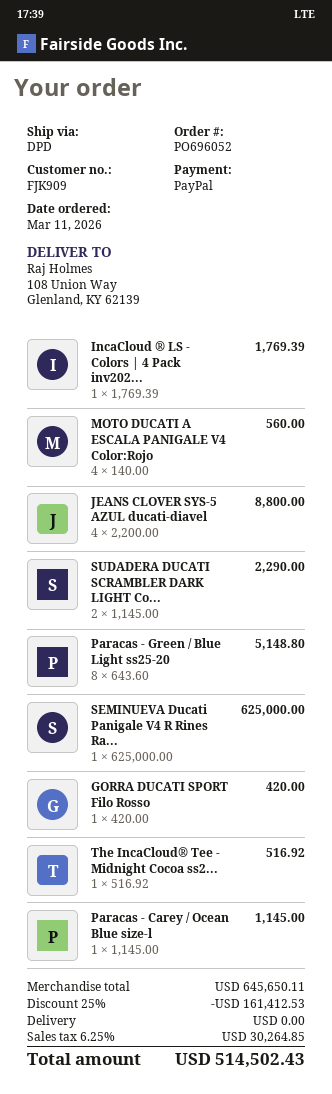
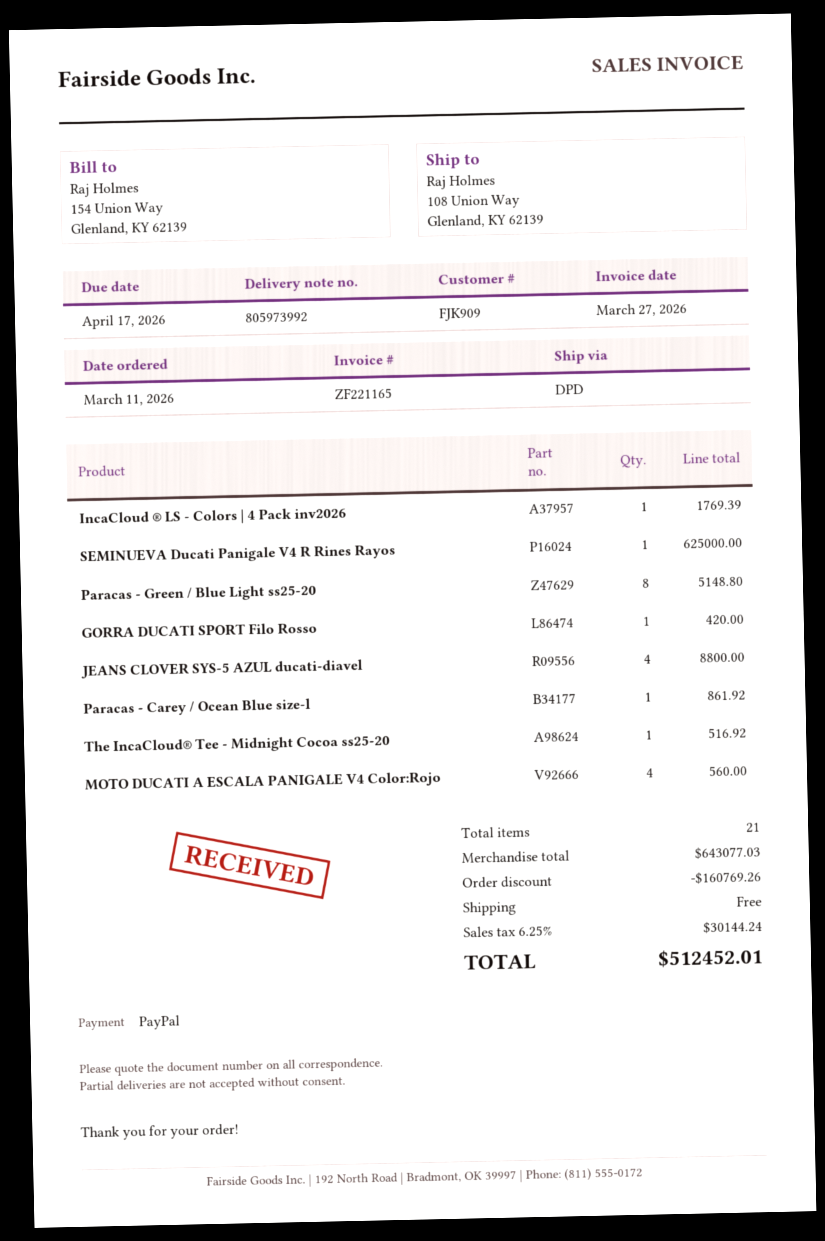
SUDADERA DUCATI SCRAMBLER DARK LIGHT Co...: 2 for 2290.00 -> none
Paracas - Carey / Ocean Blue size-l: 1 for 1145.00 -> 1 for 861.92
subtotal: 645650.11 -> 643077.03
discount: 161412.53 -> 160769.26
tax: 6.25% = 30264.85 -> 6.25% = 30144.24
total: 514502.43 -> 512452.01

